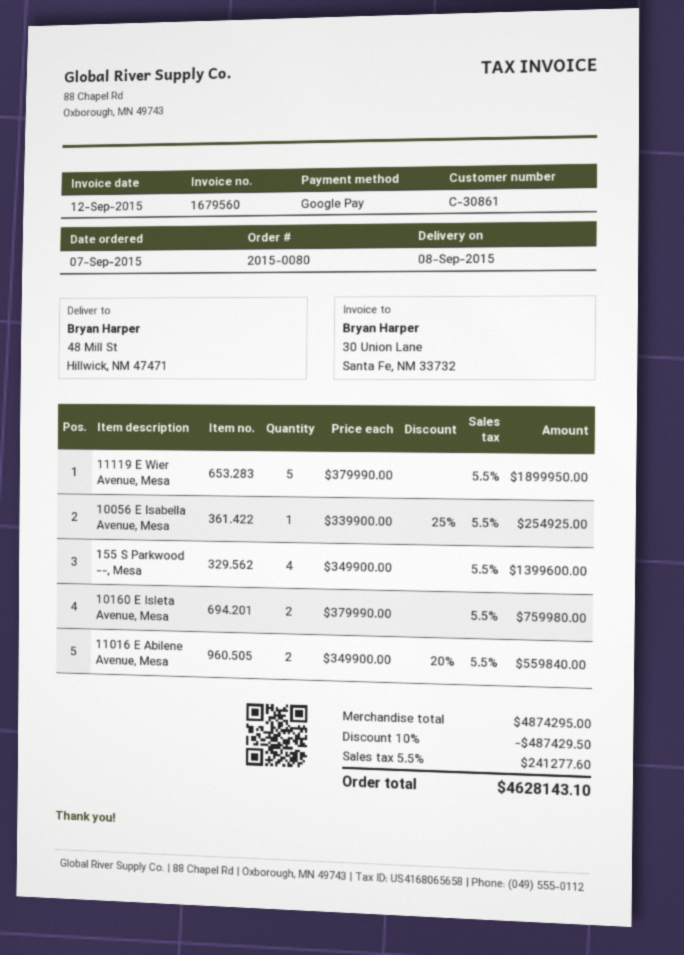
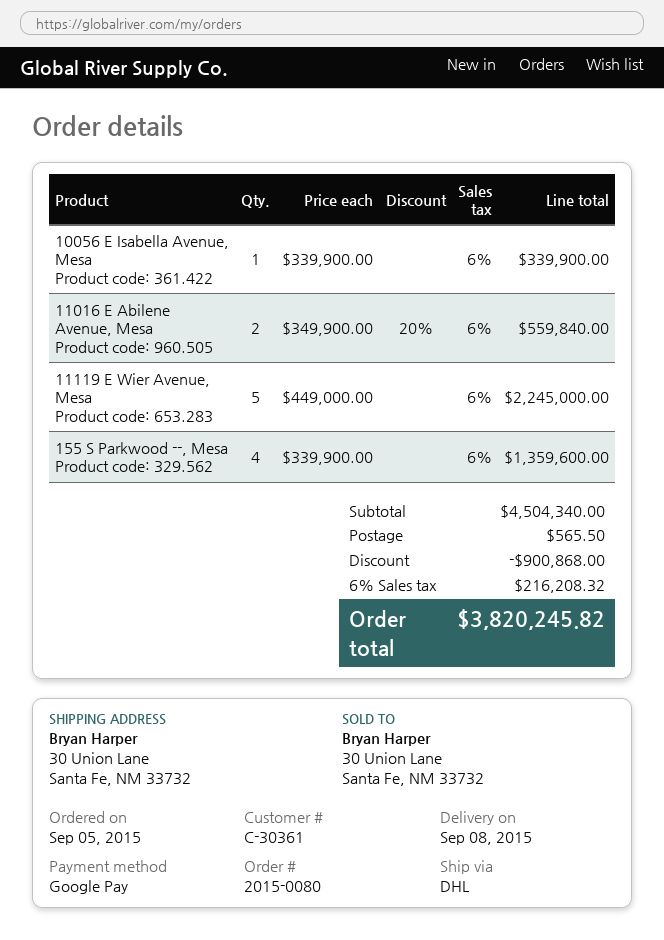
order date: 2015-09-07 -> 2015-09-05
customer number: C-30861 -> C-30361
ship to: 48 Mill St, Hillwick, NM 47471 -> 30 Union Lane, Santa Fe, NM 33732
11119 E Wier Avenue, Mesa: 5 x 379990.00 = 1899950.00 -> 5 x 449000.00 = 2245000.00
10056 E Isabella Avenue, Mesa: 1 x 339900.00 - 25% = 254925.00 -> 1 x 339900.00 = 339900.00
155 S Parkwood --, Mesa: 4 x 349900.00 = 1399600.00 -> 4 x 339900.00 = 1359600.00
10160 E Isleta Avenue, Mesa: 2 x 379990.00 = 759980.00 -> none
subtotal: 4874295.00 -> 4504340.00
discount: 487429.50 -> 900868.00
shipping: none -> 565.50
tax: 5.5% = 241277.60 -> 6% = 216208.32
total: 4628143.10 -> 3820245.82

